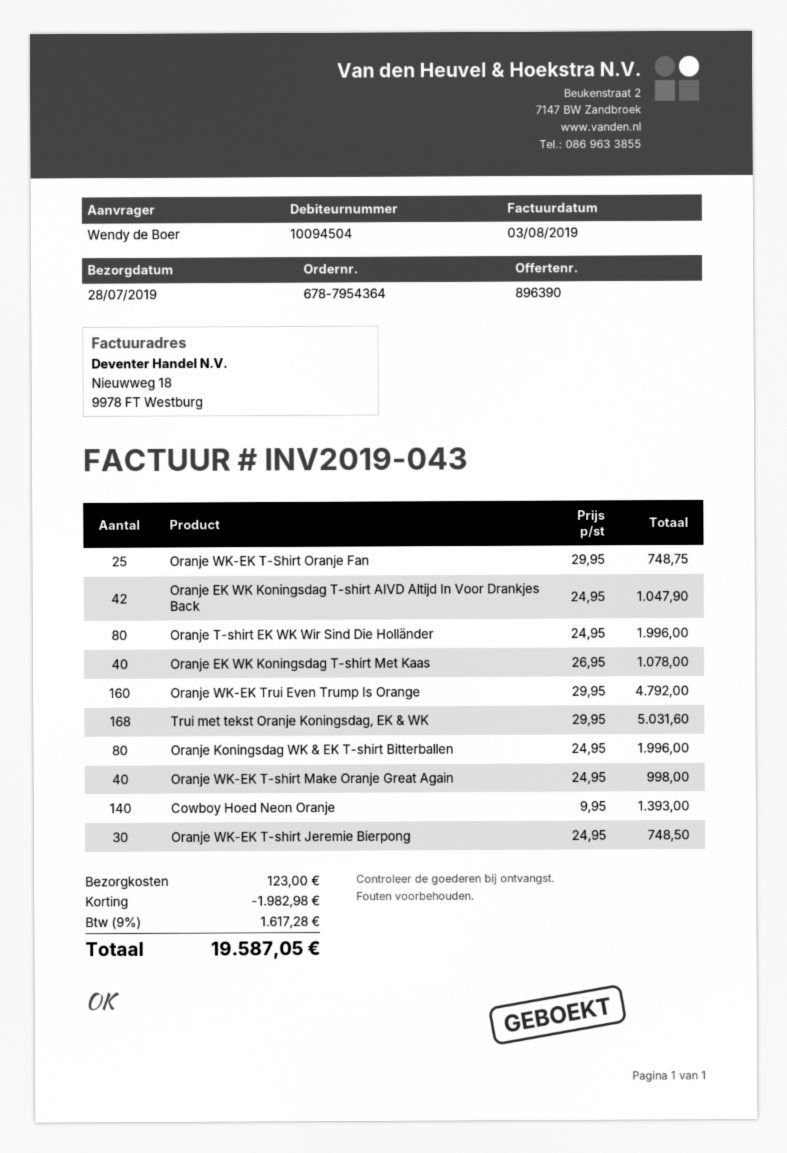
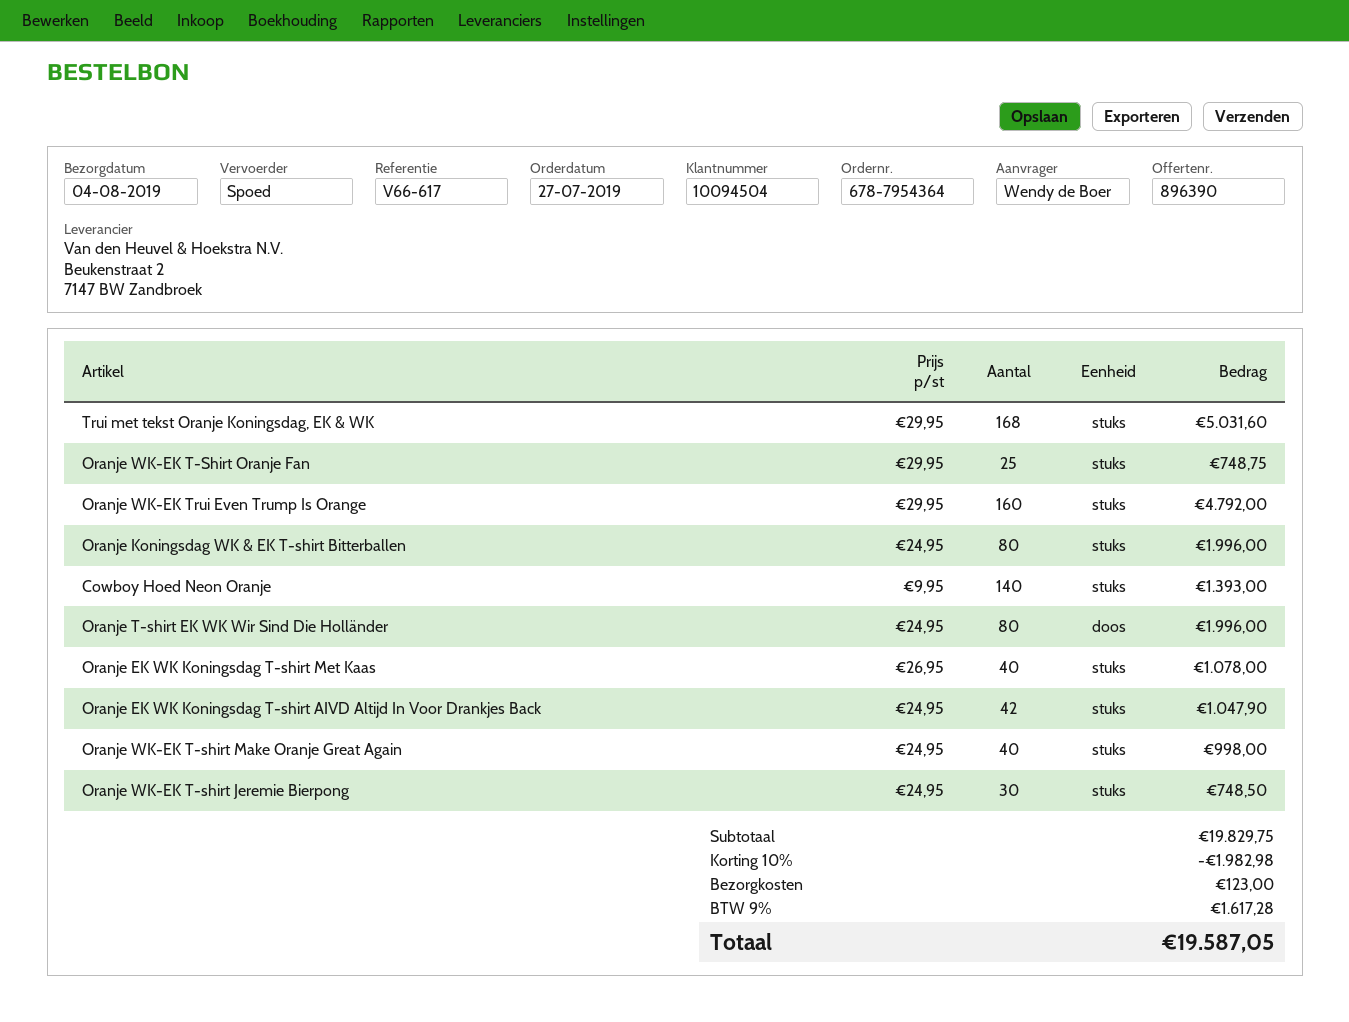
delivery date: 2019-07-28 -> 2019-08-04

